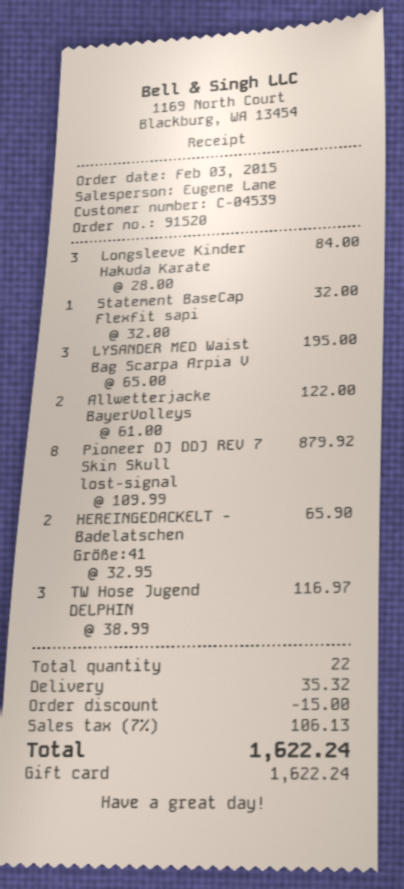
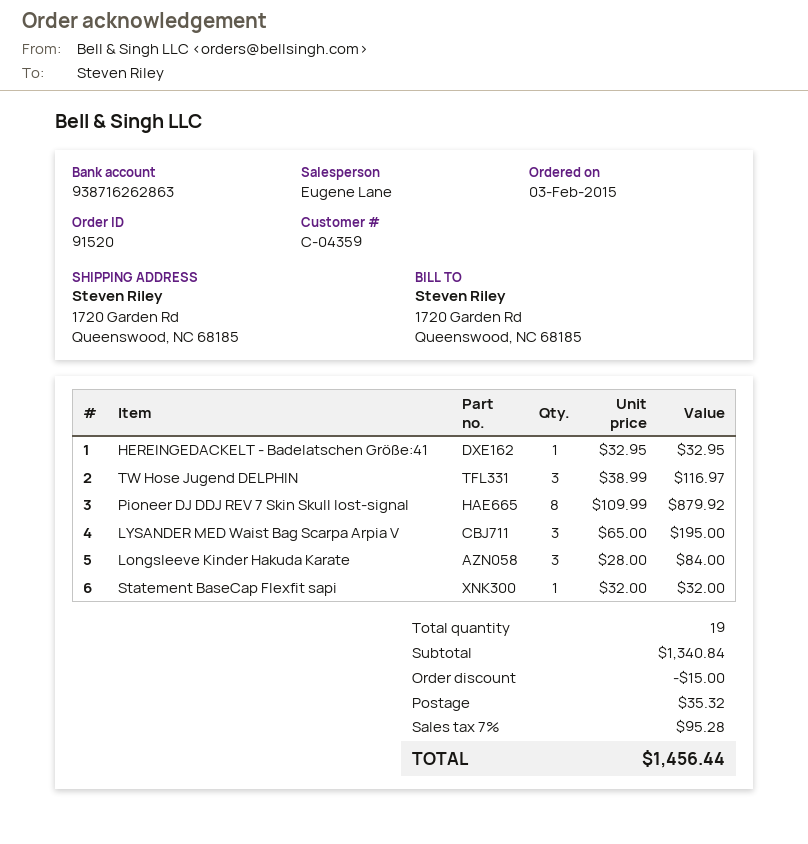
customer number: C-04539 -> C-04359
Allwetterjacke BayerVolleys: 2 x 61.00 = 122.00 -> none
HEREINGEDACKELT - Badelatschen Größe:41: 2 x 32.95 = 65.90 -> 1 x 32.95 = 32.95
total quantity: 22 -> 19
tax: 7% = 106.13 -> 7% = 95.28
total: 1622.24 -> 1456.44

